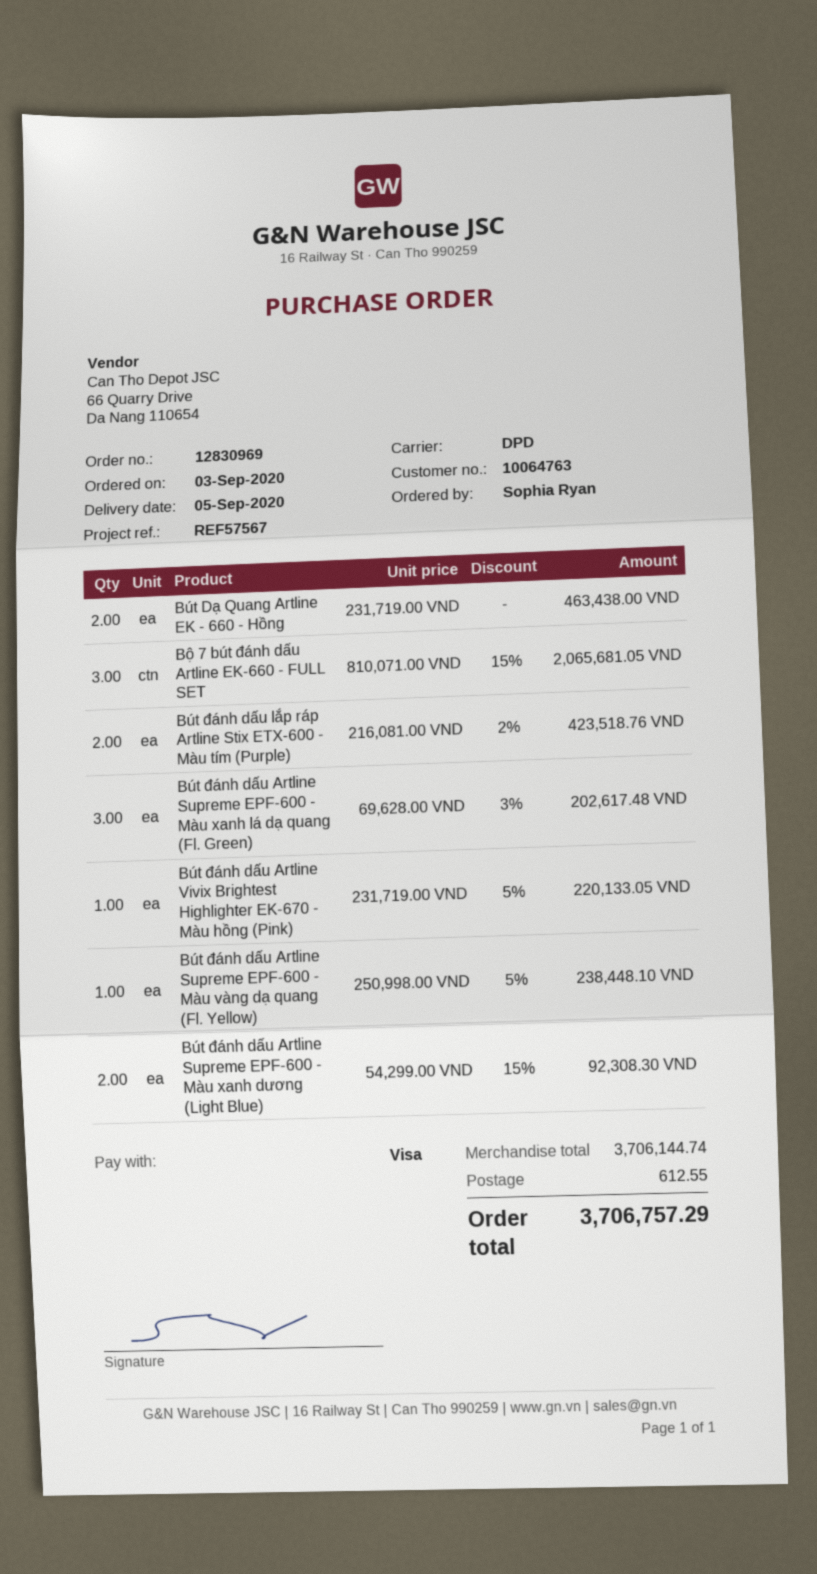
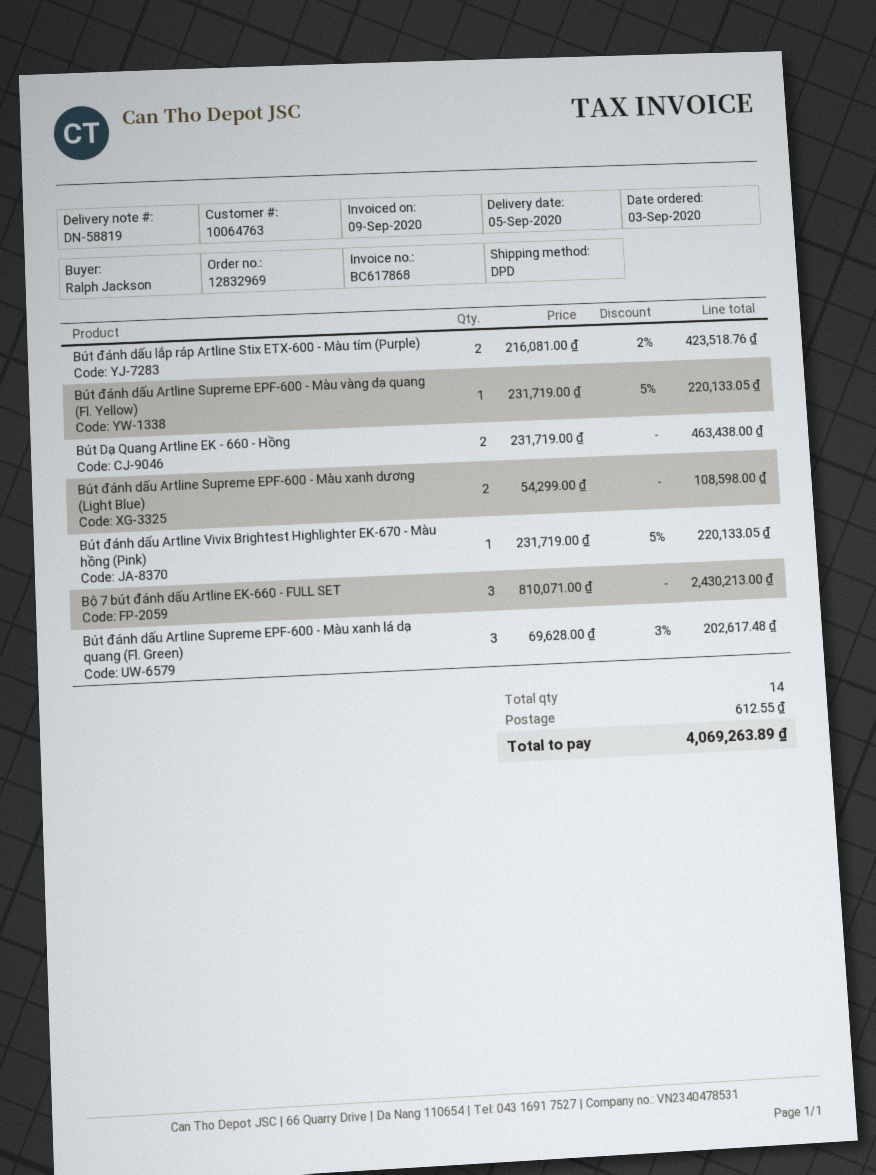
order number: 12830969 -> 12832969
ordered by: Sophia Ryan -> Ralph Jackson
Bộ 7 bút đánh dấu Artline EK-660 - FULL SET: 3 x 810071.00 - 15% = 2065681.05 -> 3 x 810071.00 = 2430213.00
Bút đánh dấu Artline Supreme EPF-600 - Màu vàng dạ quang (Fl. Yellow): 1 x 250998.00 - 5% = 238448.10 -> 1 x 231719.00 - 5% = 220133.05
Bút đánh dấu Artline Supreme EPF-600 - Màu xanh dương (Light Blue): 2 x 54299.00 - 15% = 92308.30 -> 2 x 54299.00 = 108598.00
total: 3706757.29 -> 4069263.89

